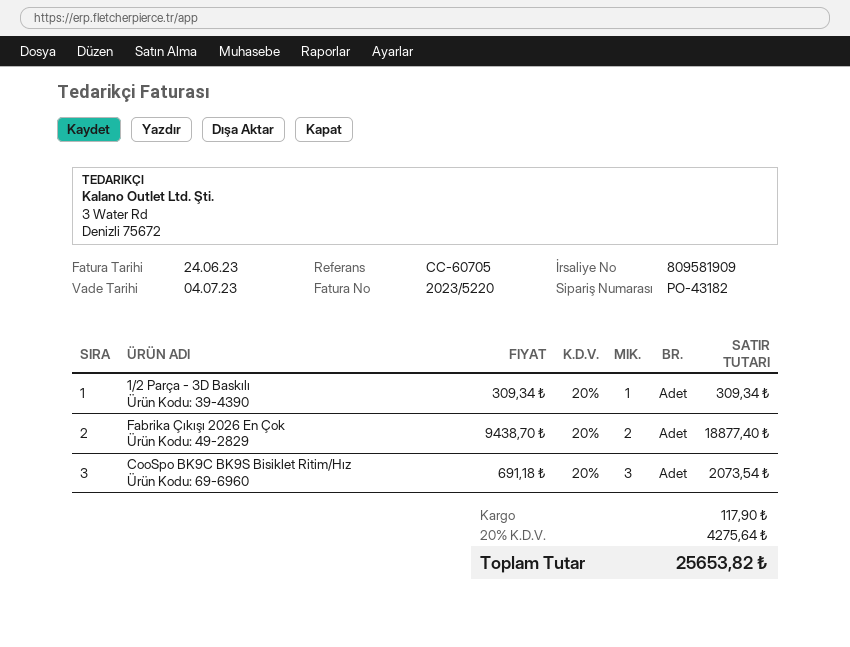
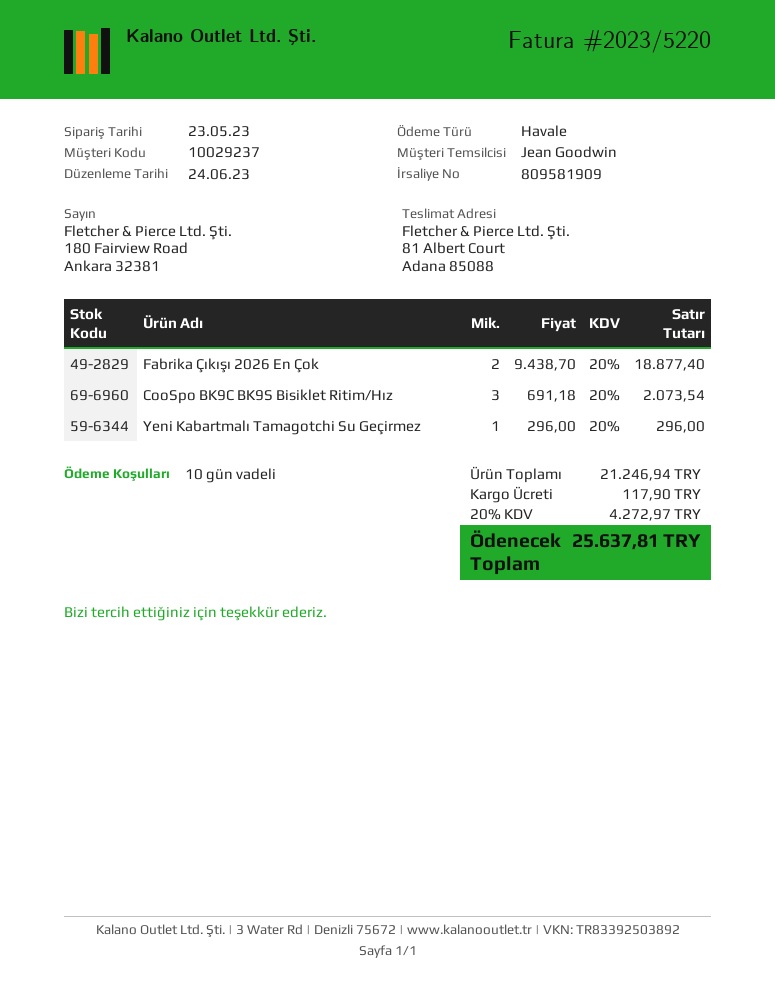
1/2 Parça - 3D Baskılı: 1 x 309.34 = 309.34 -> none
Yeni Kabartmalı Tamagotchi Su Geçirmez: none -> 1 x 296.00 = 296.00
tax: 20% = 4275.64 -> 20% = 4272.97
total: 25653.82 -> 25637.81

